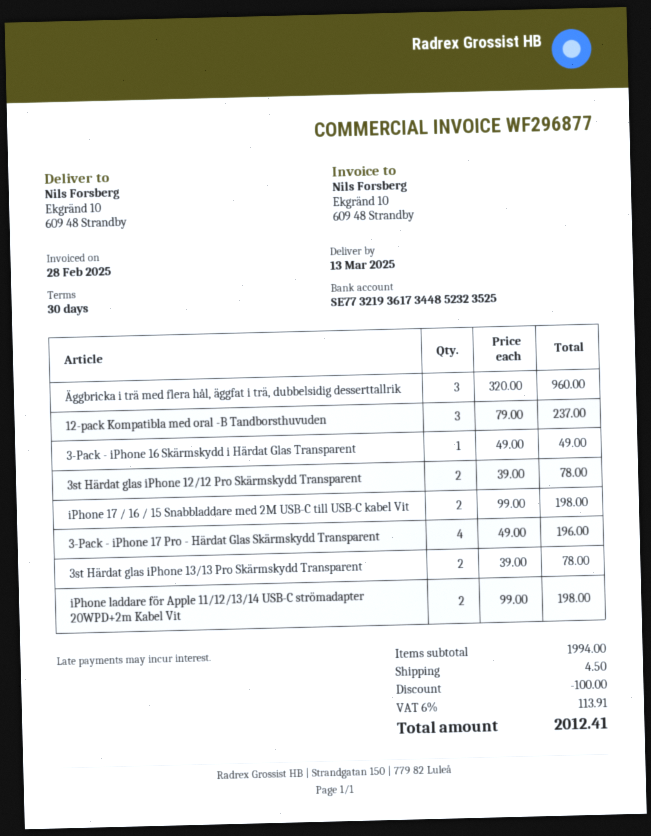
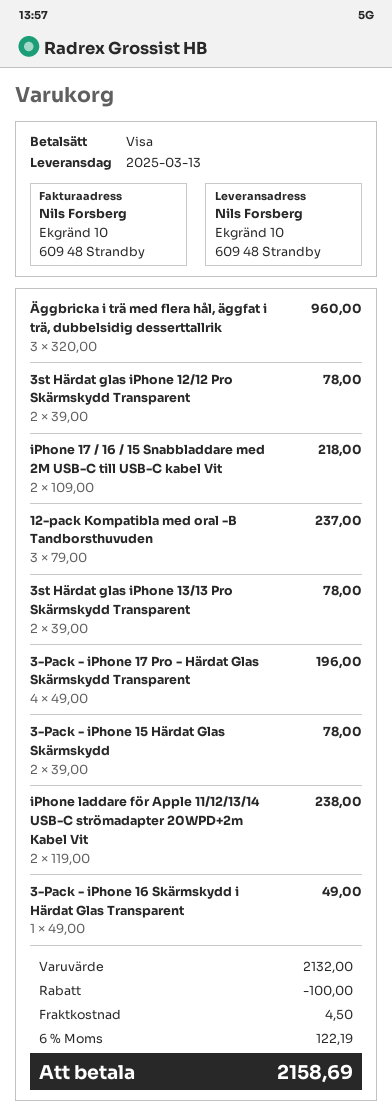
iPhone 17 / 16 / 15 Snabbladdare med 2M USB-C till USB-C kabel Vit: 2 x 99.00 = 198.00 -> 2 x 109.00 = 218.00
iPhone laddare för Apple 11/12/13/14 USB-C strömadapter 20WPD+2m Kabel Vit: 2 x 99.00 = 198.00 -> 2 x 119.00 = 238.00
3-Pack - iPhone 15 Härdat Glas Skärmskydd: none -> 2 x 39.00 = 78.00
subtotal: 1994.00 -> 2132.00
tax: 6% = 113.91 -> 6% = 122.19
total: 2012.41 -> 2158.69

